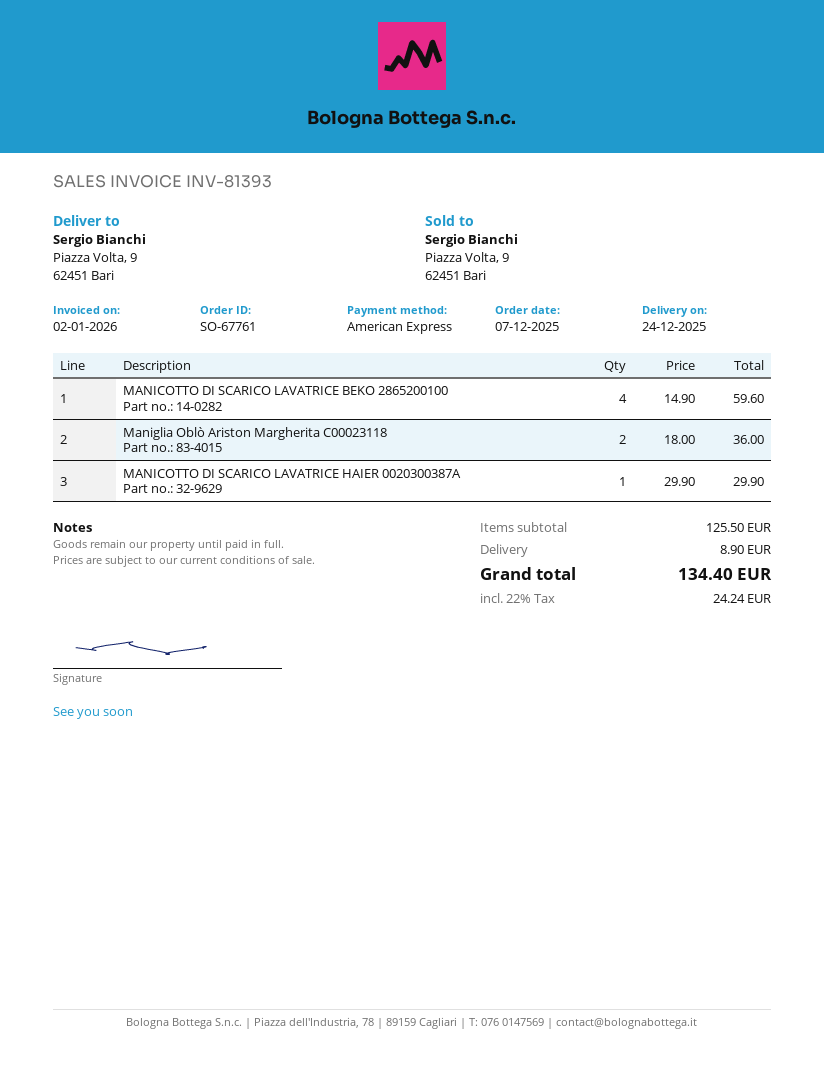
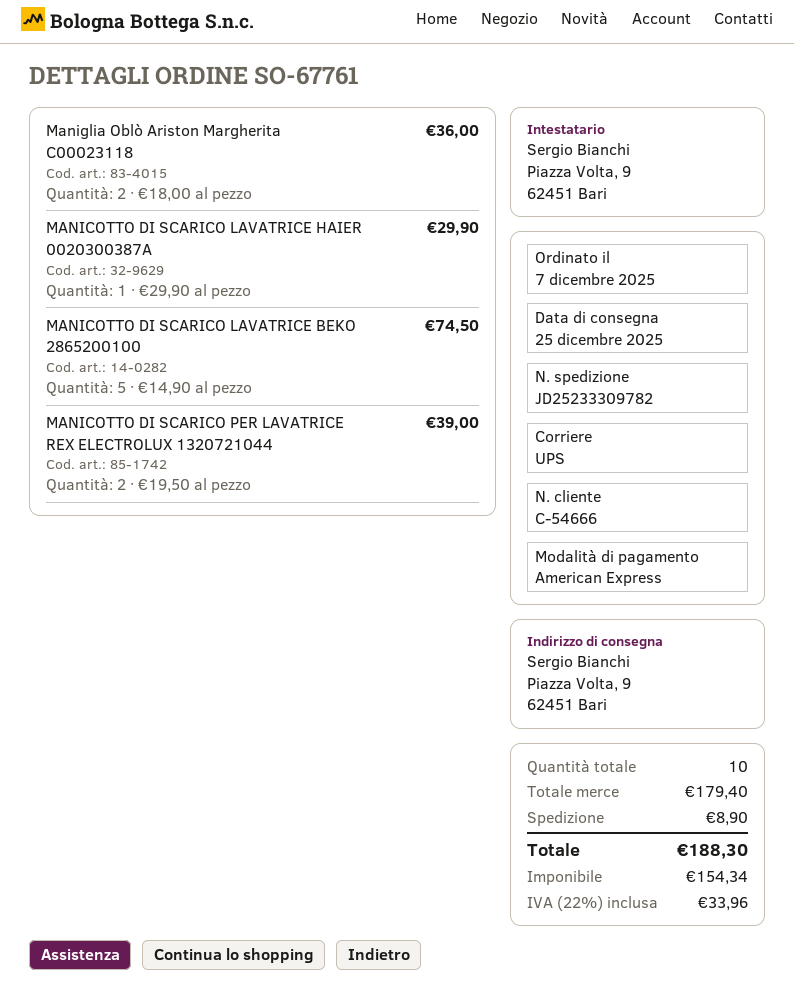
delivery date: 2025-12-24 -> 2025-12-25
MANICOTTO DI SCARICO LAVATRICE BEKO 2865200100: 4 x 14.90 = 59.60 -> 5 x 14.90 = 74.50
MANICOTTO DI SCARICO PER LAVATRICE REX ELECTROLUX 1320721044: none -> 2 x 19.50 = 39.00
subtotal: 125.50 -> 179.40
tax: 22% = 24.24 -> 22% = 33.96
total: 134.40 -> 188.30

